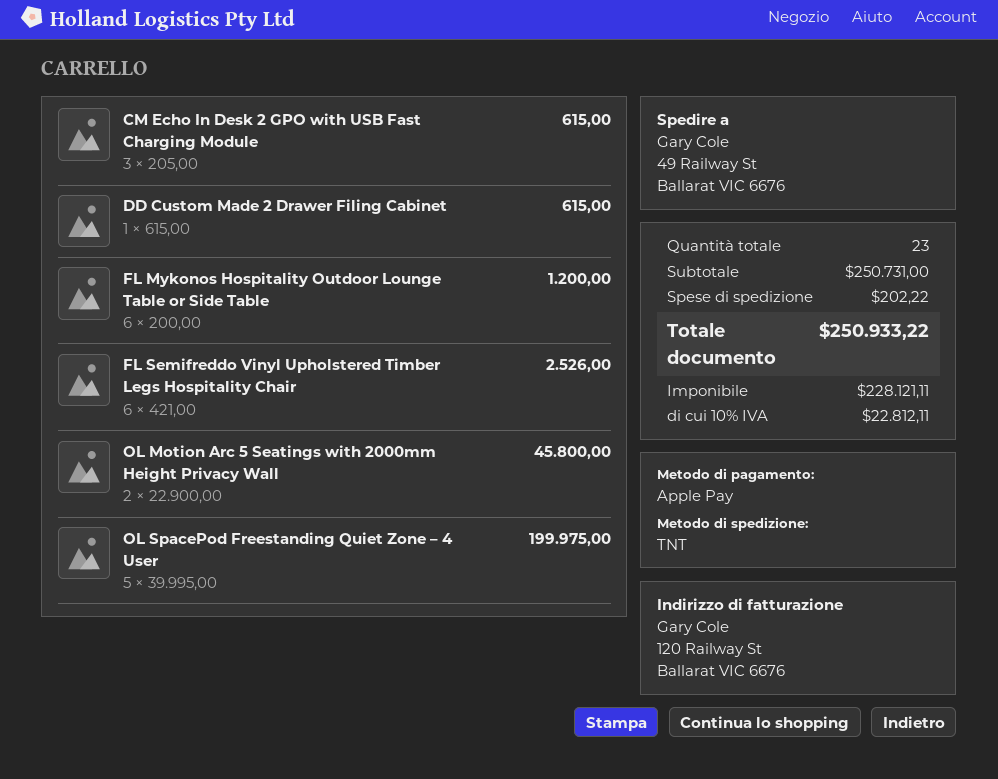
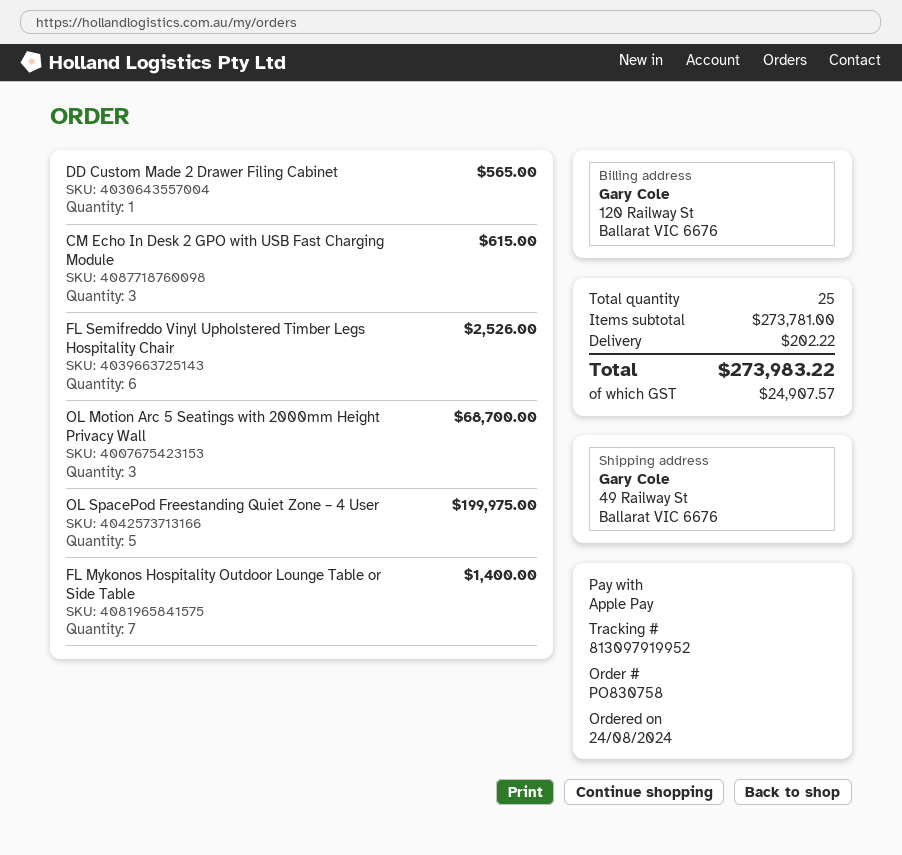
DD Custom Made 2 Drawer Filing Cabinet: 1 for 615.00 -> 1 for 565.00
FL Mykonos Hospitality Outdoor Lounge Table or Side Table: 6 for 1200.00 -> 7 for 1400.00
OL Motion Arc 5 Seatings with 2000mm Height Privacy Wall: 2 for 45800.00 -> 3 for 68700.00
total quantity: 23 -> 25
subtotal: 250731.00 -> 273781.00
tax: 22812.11 -> 24907.57
total: 250933.22 -> 273983.22

